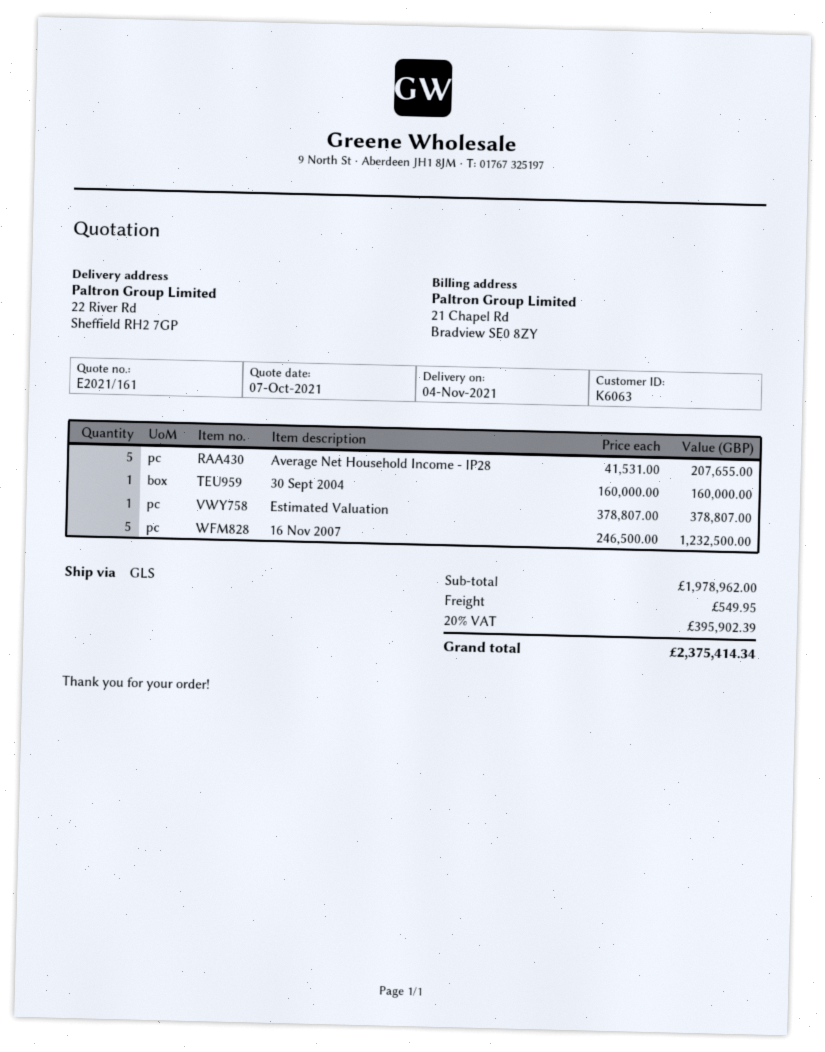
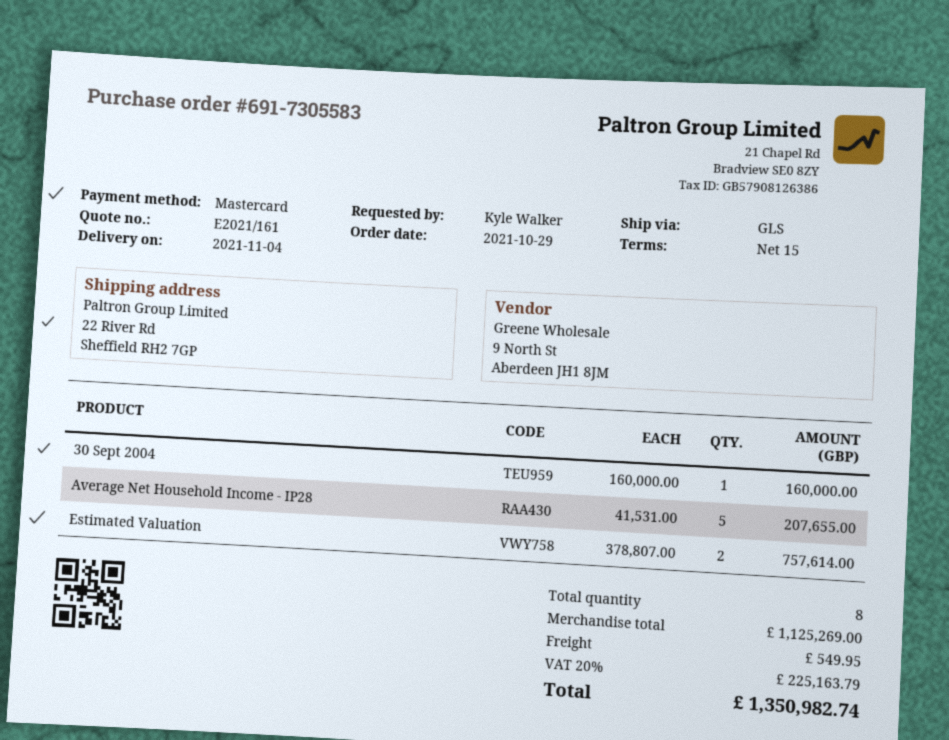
Estimated Valuation: 1 x 378807.00 = 378807.00 -> 2 x 378807.00 = 757614.00
16 Nov 2007: 5 x 246500.00 = 1232500.00 -> none
subtotal: 1978962.00 -> 1125269.00
tax: 20% = 395902.39 -> 20% = 225163.79
total: 2375414.34 -> 1350982.74

